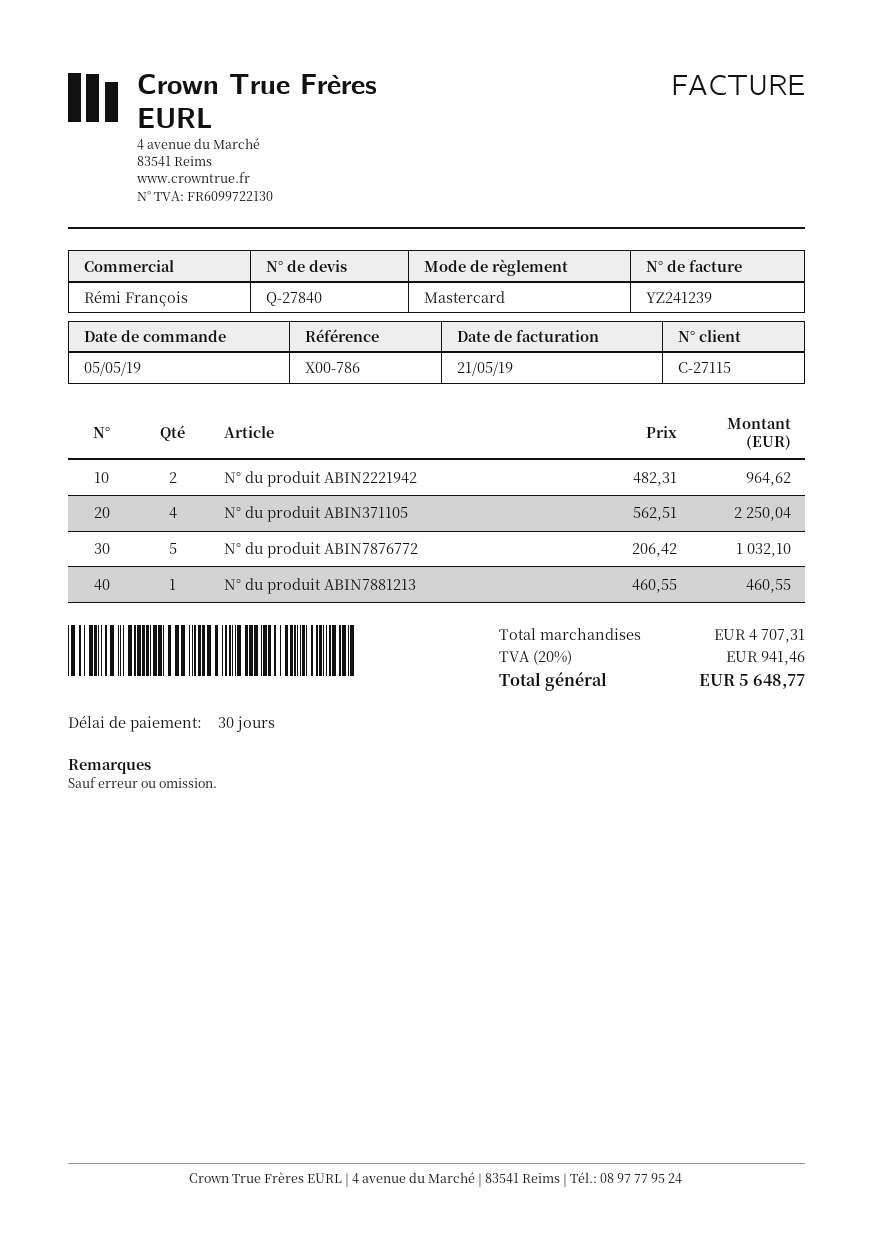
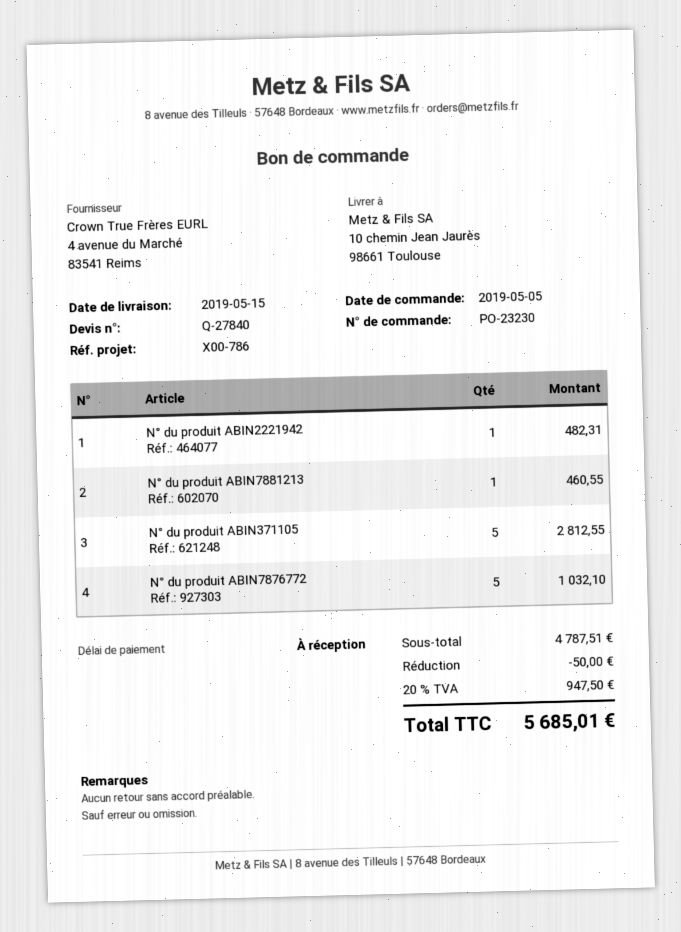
payment terms: 30 days -> on receipt
N° du produit ABIN2221942: 2 for 964.62 -> 1 for 482.31
N° du produit ABIN371105: 4 for 2250.04 -> 5 for 2812.55
subtotal: 4707.31 -> 4787.51
discount: none -> 50.00
tax: 20% = 941.46 -> 20% = 947.50
total: 5648.77 -> 5685.01

